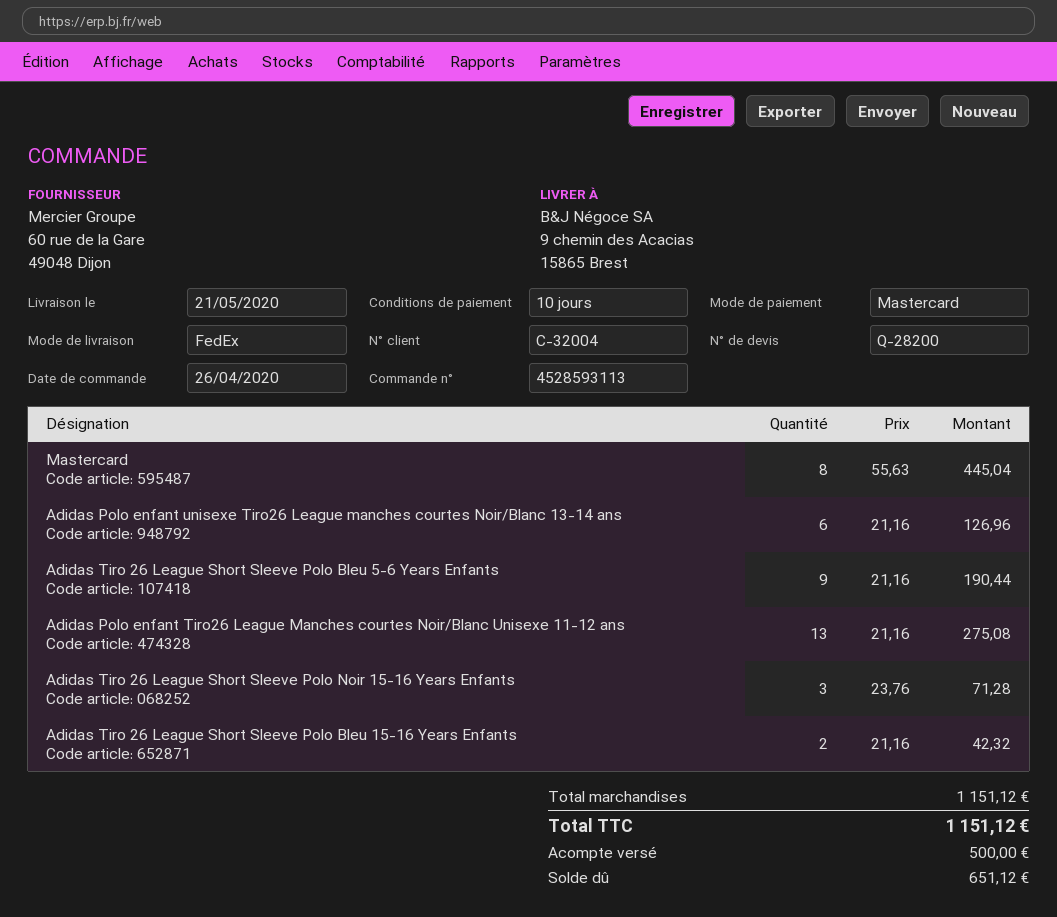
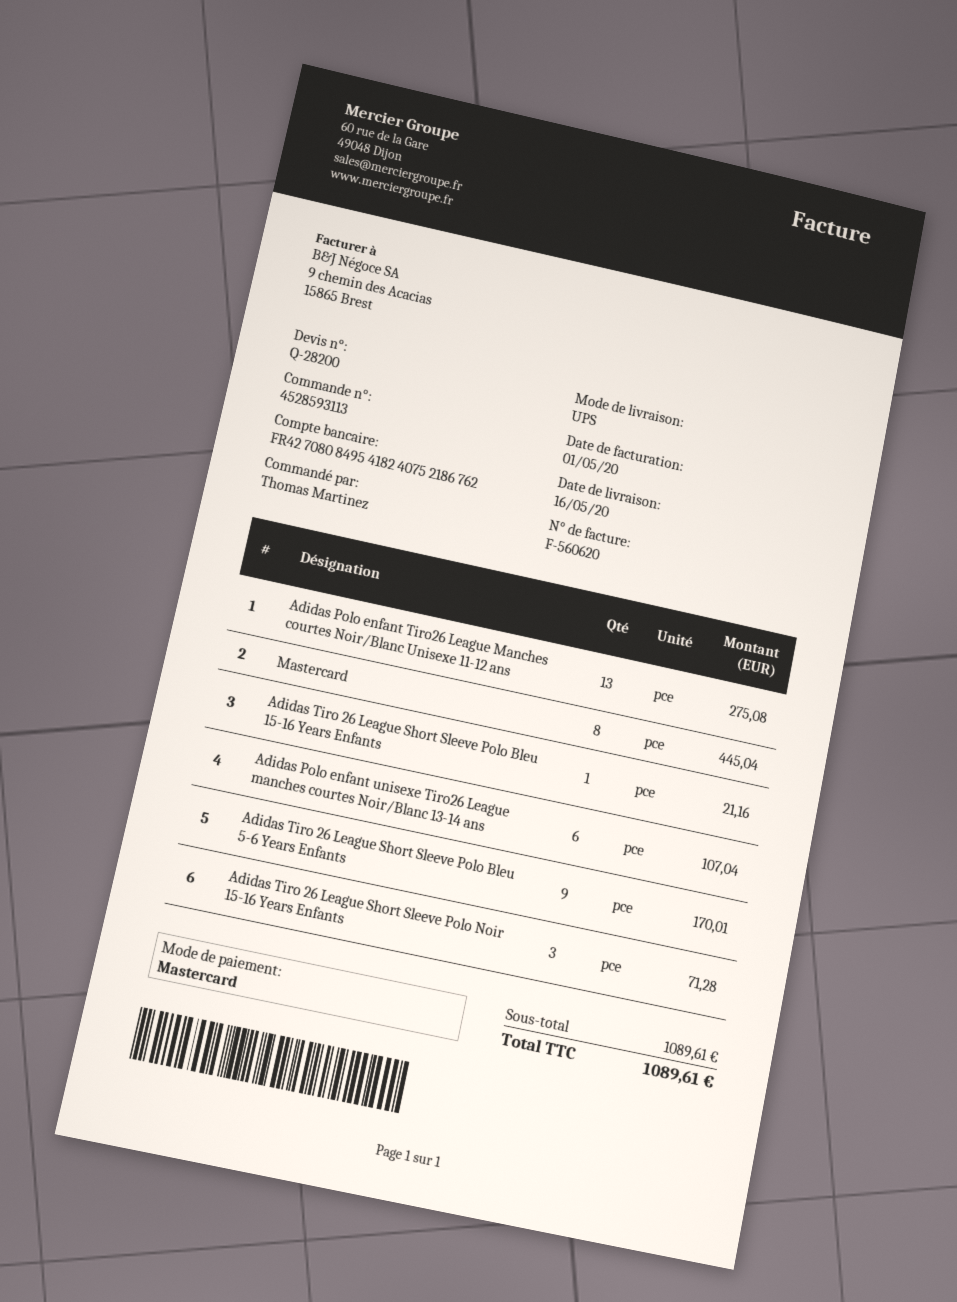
delivery date: 2020-05-21 -> 2020-05-16
shipping method: FedEx -> UPS
Adidas Polo enfant unisexe Tiro26 League manches courtes Noir/Blanc 13-14 ans: 6 for 126.96 -> 6 for 107.04
Adidas Tiro 26 League Short Sleeve Polo Bleu 5-6 Years Enfants: 9 for 190.44 -> 9 for 170.01
Adidas Tiro 26 League Short Sleeve Polo Bleu 15-16 Years Enfants: 2 for 42.32 -> 1 for 21.16
subtotal: 1151.12 -> 1089.61
total: 1151.12 -> 1089.61

